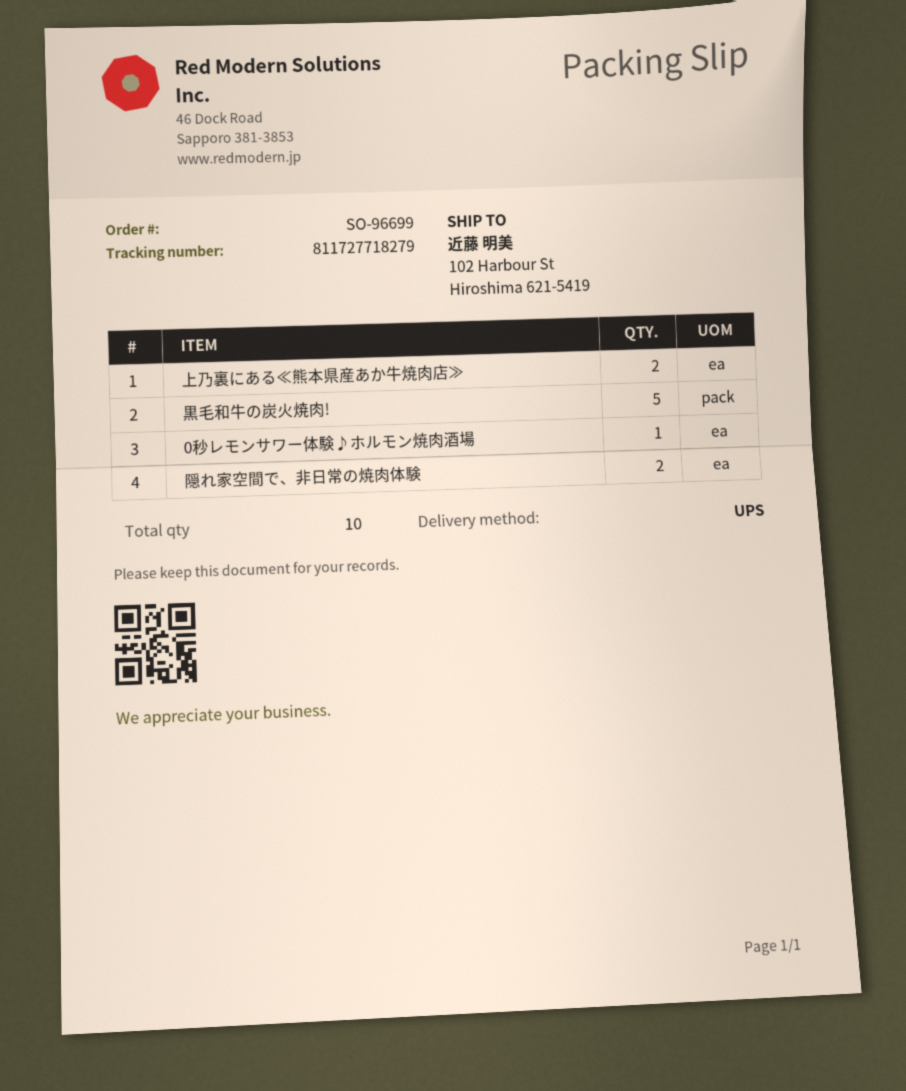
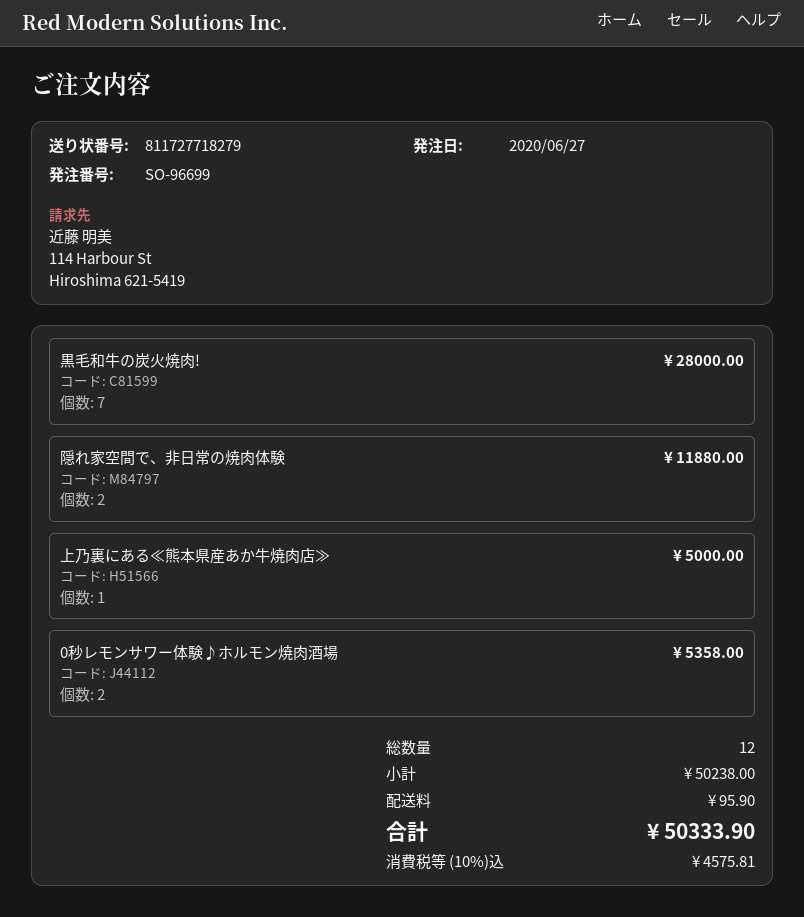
上乃裏にある≪熊本県産あか牛焼肉店≫: 2 -> 1
黒毛和牛の炭火焼肉!: 5 -> 7
0秒レモンサワー体験♪ホルモン焼肉酒場: 1 -> 2
total quantity: 10 -> 12

